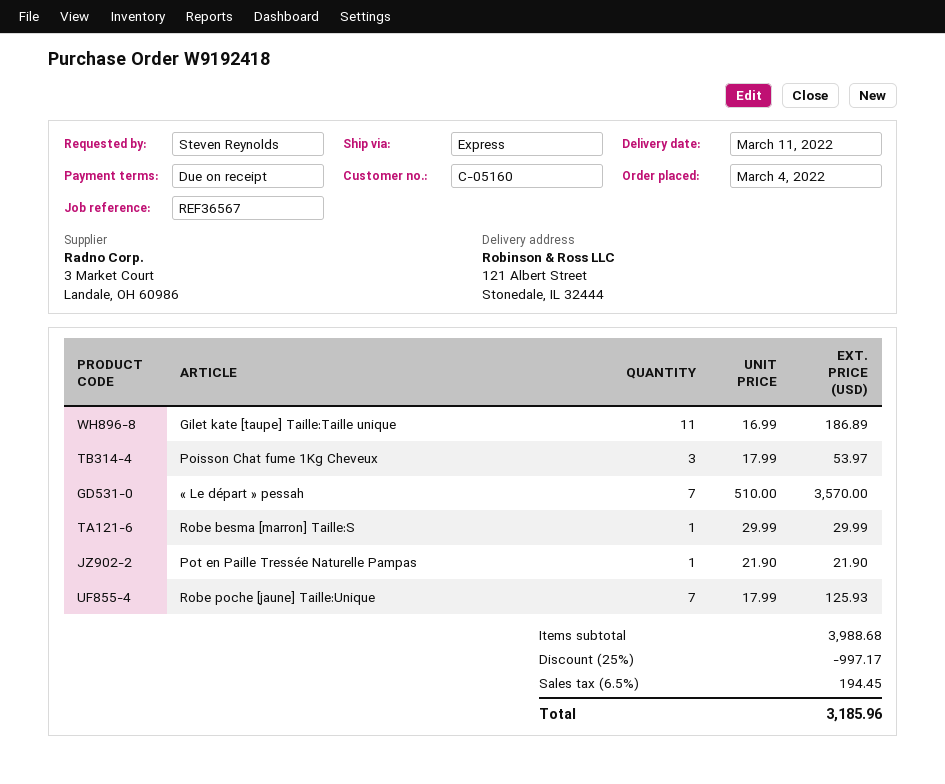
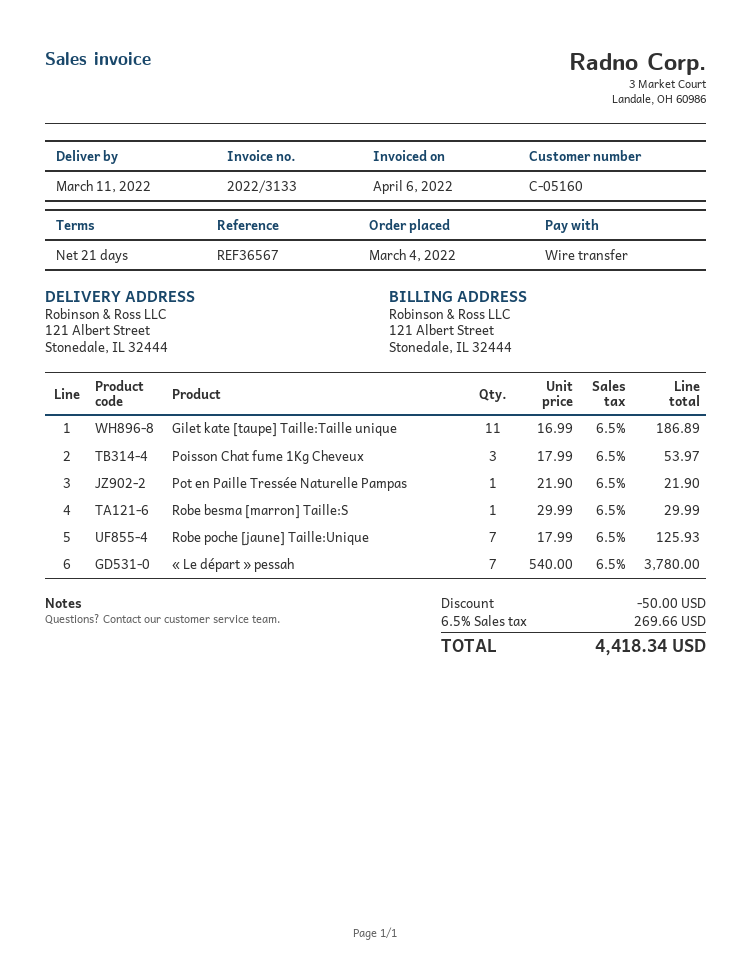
payment terms: on receipt -> 21 days
« Le départ » pessah: 7 x 510.00 = 3570.00 -> 7 x 540.00 = 3780.00
discount: 997.17 -> 50.00
tax: 6.5% = 194.45 -> 6.5% = 269.66
total: 3185.96 -> 4418.34

